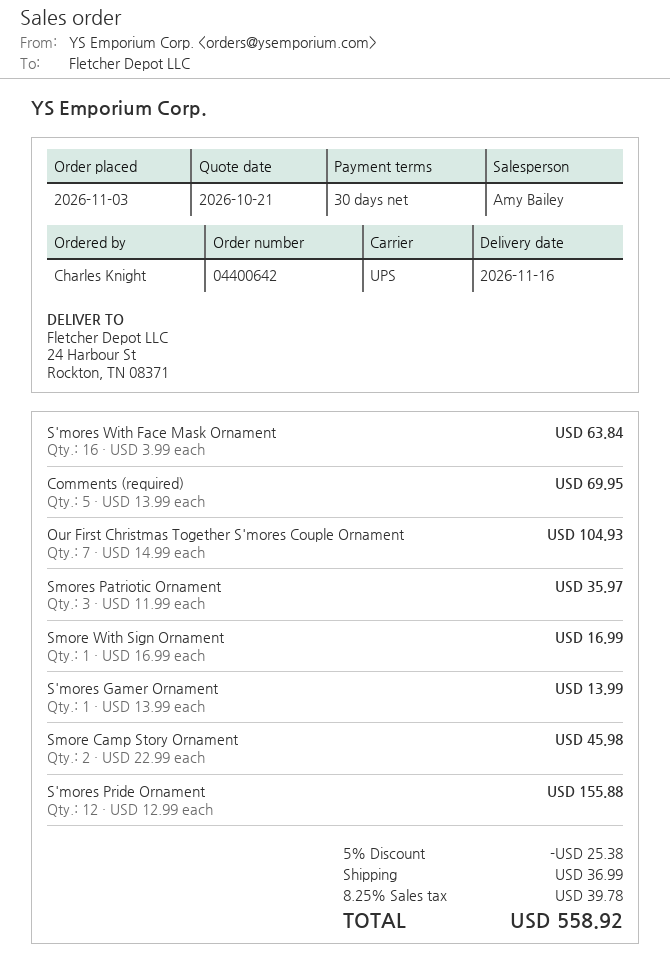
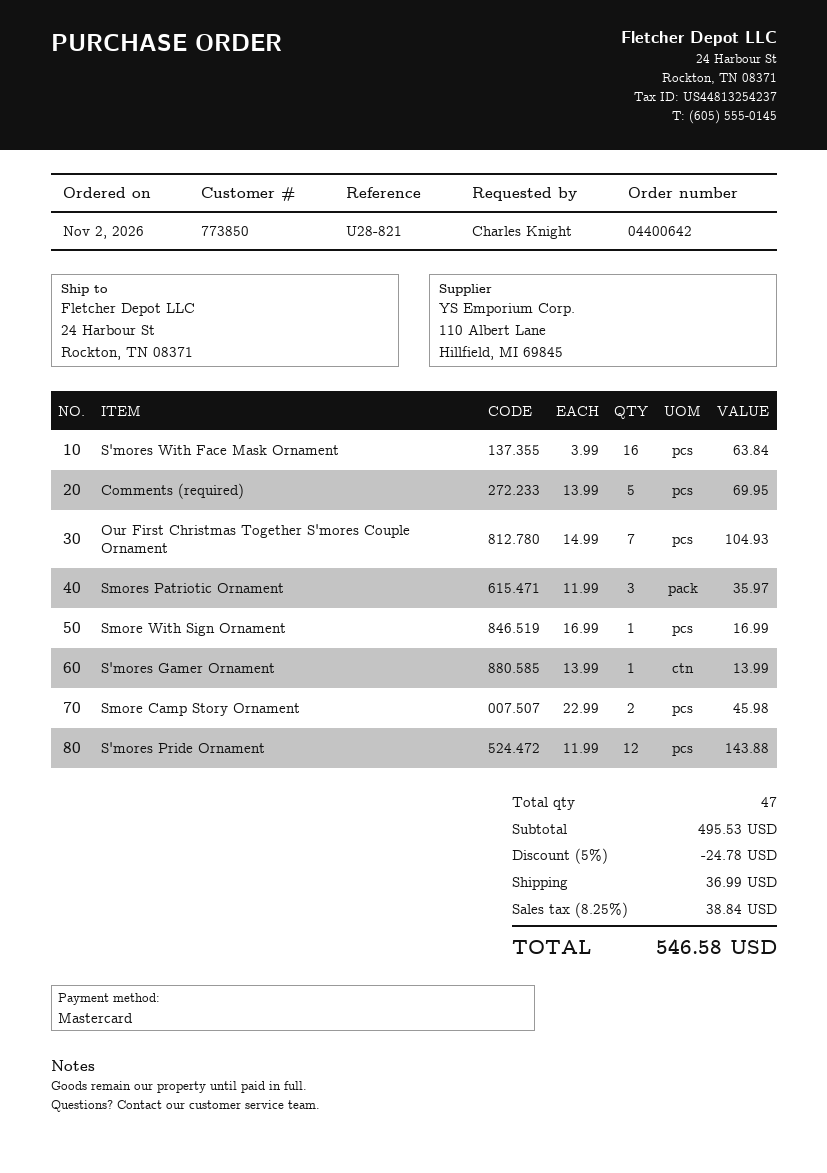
order date: 2026-11-03 -> 2026-11-02
S'mores Pride Ornament: 12 x 12.99 = 155.88 -> 12 x 11.99 = 143.88
discount: 5% = 25.38 -> 5% = 24.78
tax: 8.25% = 39.78 -> 8.25% = 38.84
total: 558.92 -> 546.58

